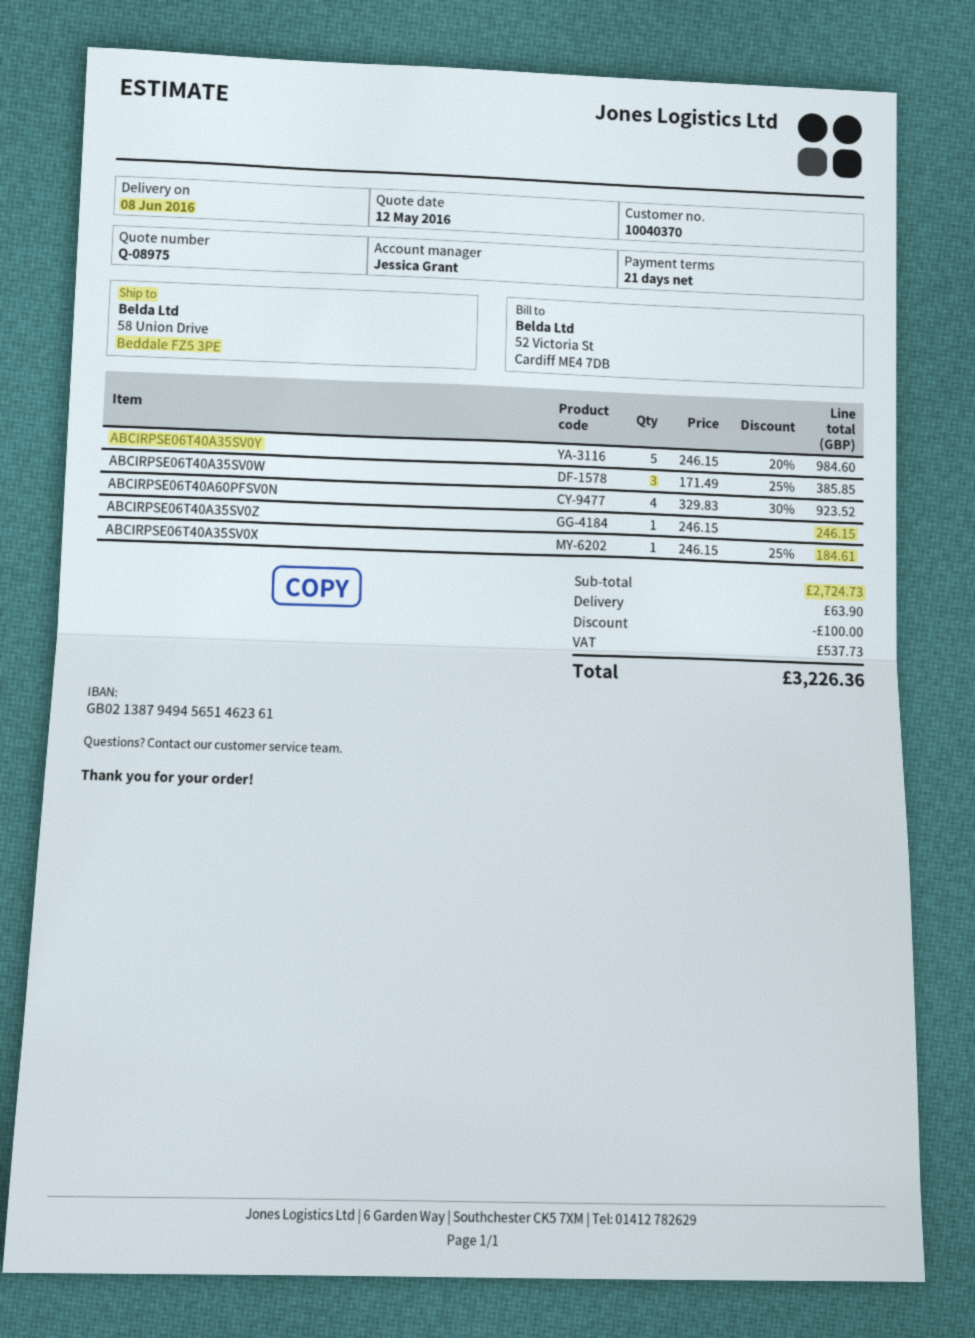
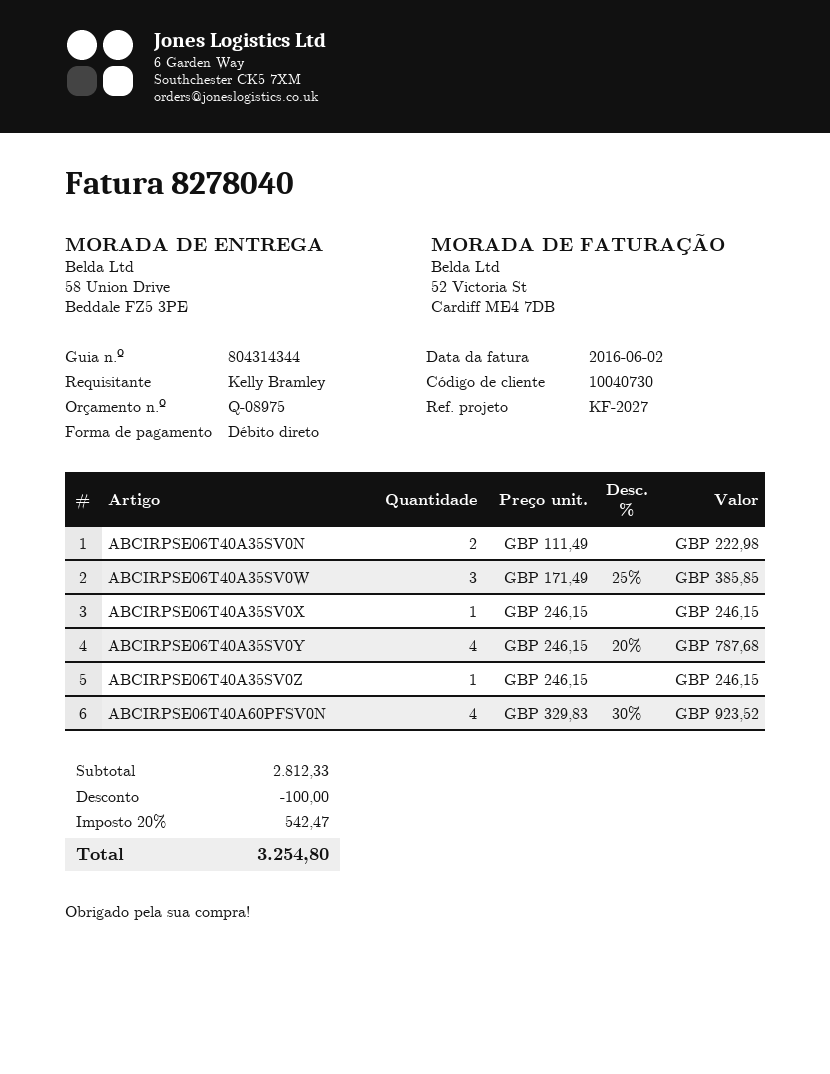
customer number: 10040370 -> 10040730
ABCIRPSE06T40A35SV0Y: 5 x 246.15 - 20% = 984.60 -> 4 x 246.15 - 20% = 787.68
ABCIRPSE06T40A35SV0X: 1 x 246.15 - 25% = 184.61 -> 1 x 246.15 = 246.15
ABCIRPSE06T40A35SV0N: none -> 2 x 111.49 = 222.98
subtotal: 2724.73 -> 2812.33
shipping: 63.90 -> none
tax: 537.73 -> 542.47
total: 3226.36 -> 3254.80

